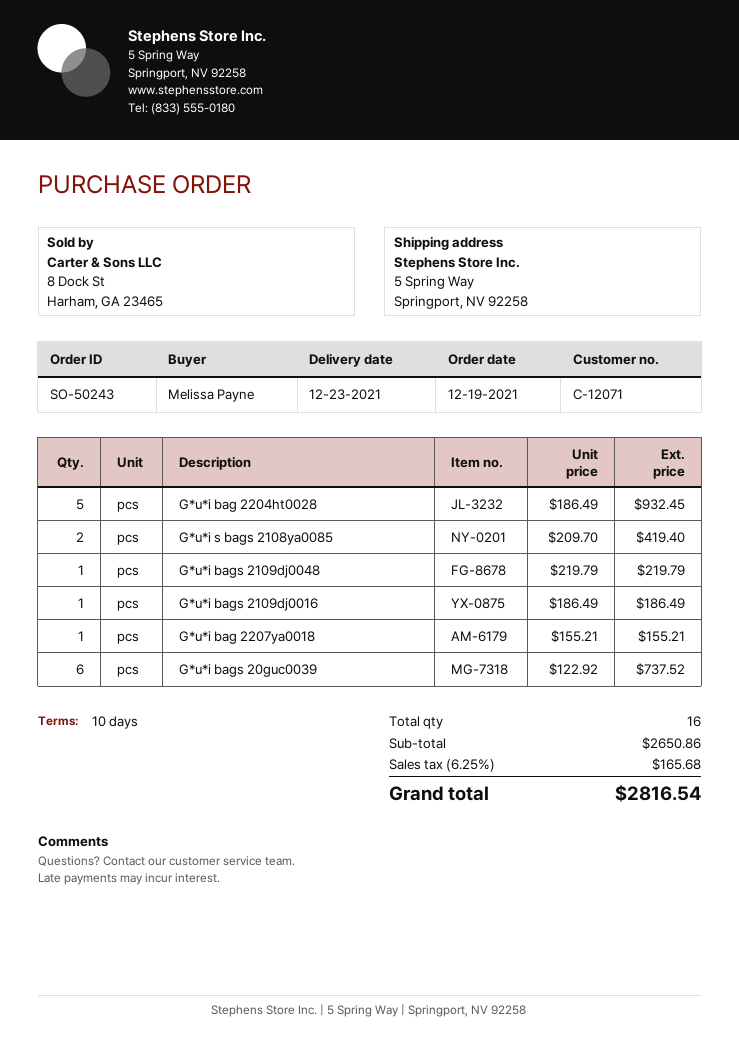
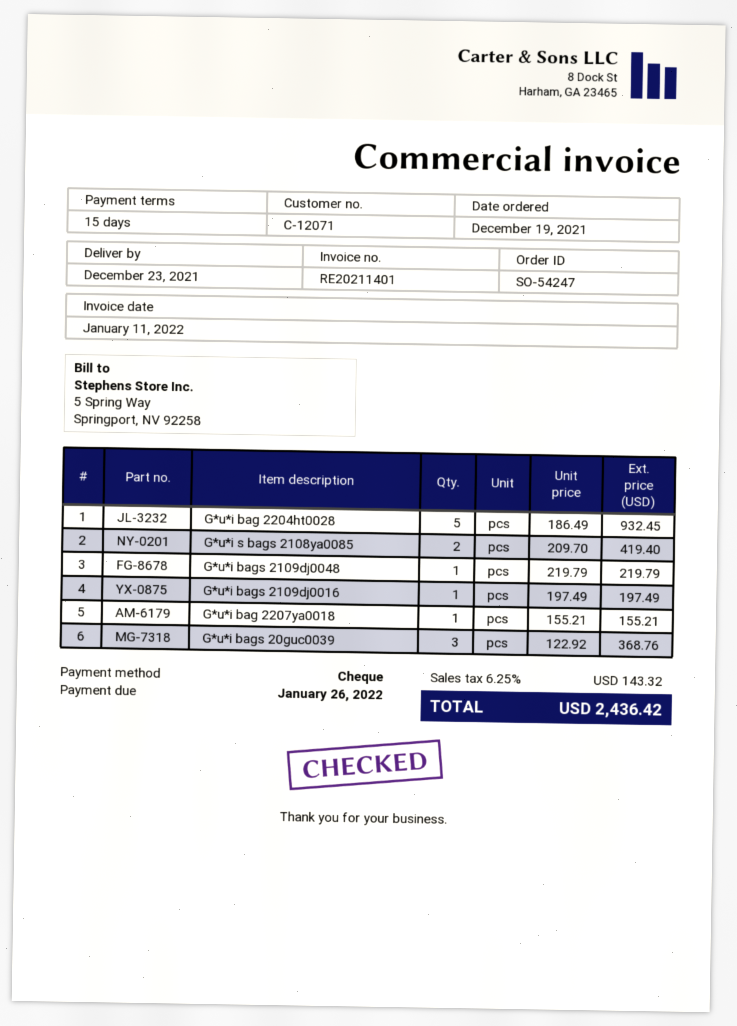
order number: SO-50243 -> SO-54247
payment terms: 10 days -> 15 days
G*u*i bags 2109dj0016: 1 x 186.49 = 186.49 -> 1 x 197.49 = 197.49
G*u*i bags 20guc0039: 6 x 122.92 = 737.52 -> 3 x 122.92 = 368.76
tax: 6.25% = 165.68 -> 6.25% = 143.32
total: 2816.54 -> 2436.42

